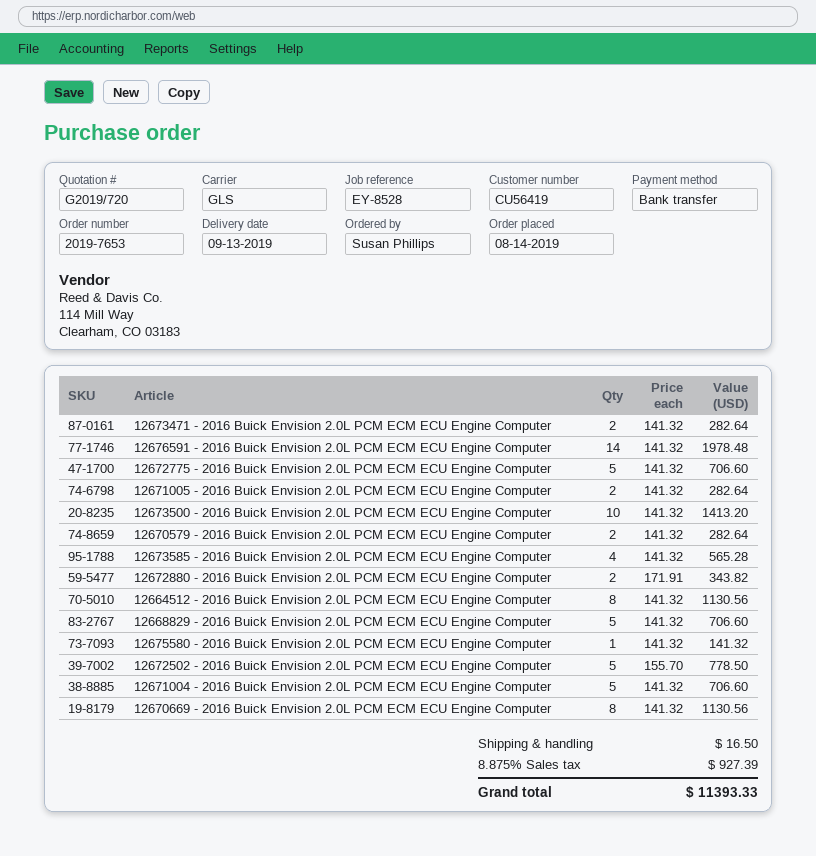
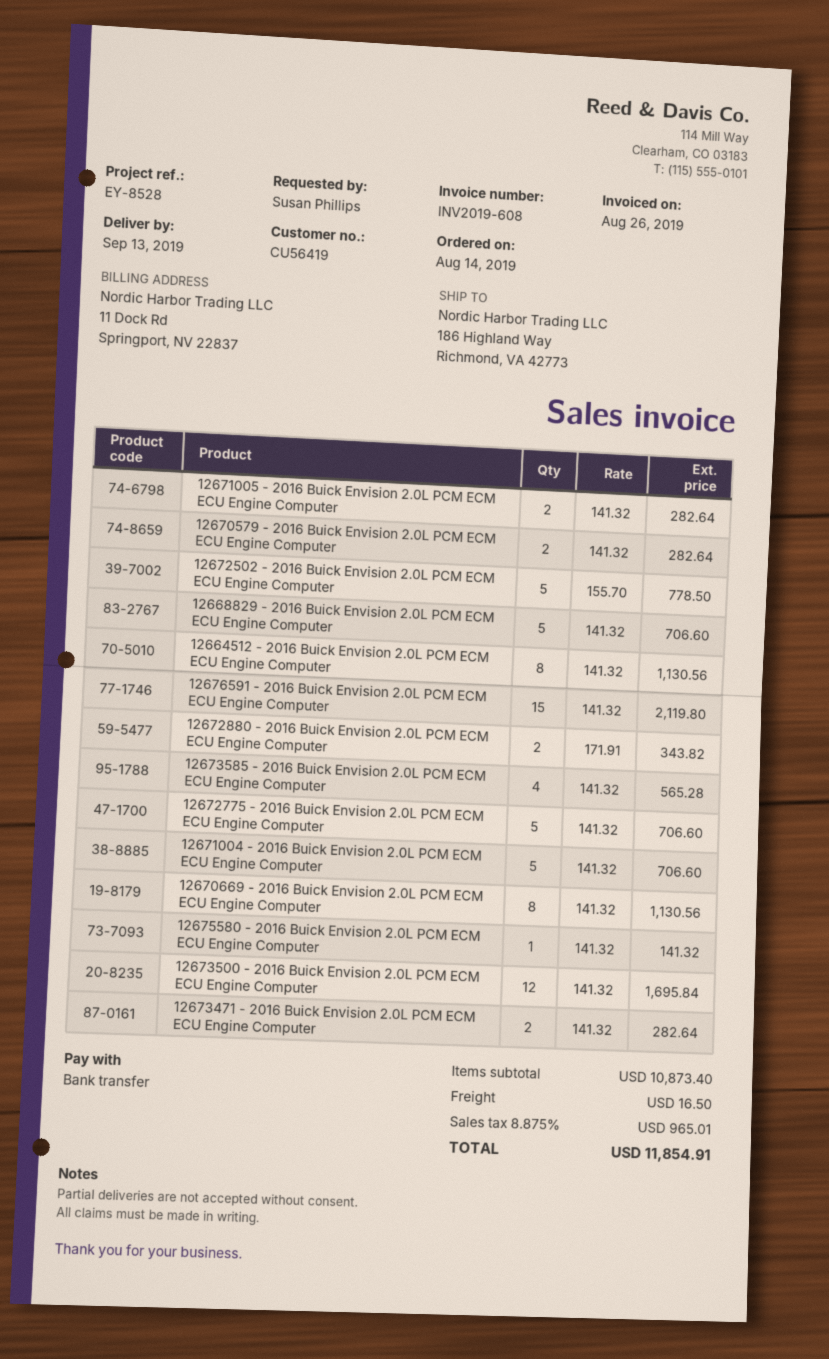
12676591 - 2016 Buick Envision 2.0L PCM ECM ECU Engine Computer: 14 x 141.32 = 1978.48 -> 15 x 141.32 = 2119.80
12673500 - 2016 Buick Envision 2.0L PCM ECM ECU Engine Computer: 10 x 141.32 = 1413.20 -> 12 x 141.32 = 1695.84
tax: 8.875% = 927.39 -> 8.875% = 965.01
total: 11393.33 -> 11854.91

